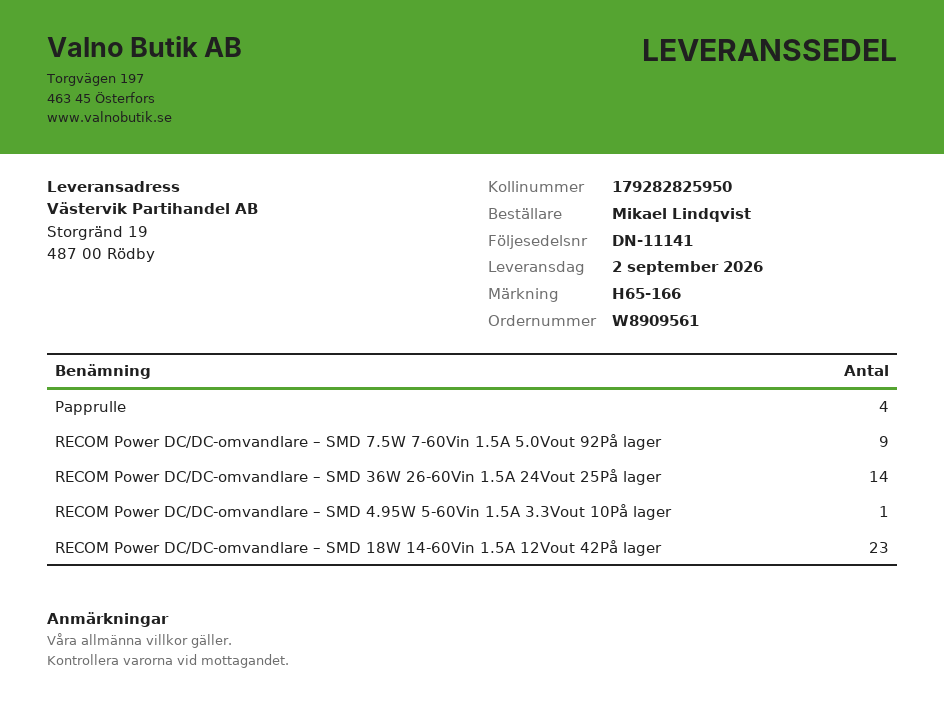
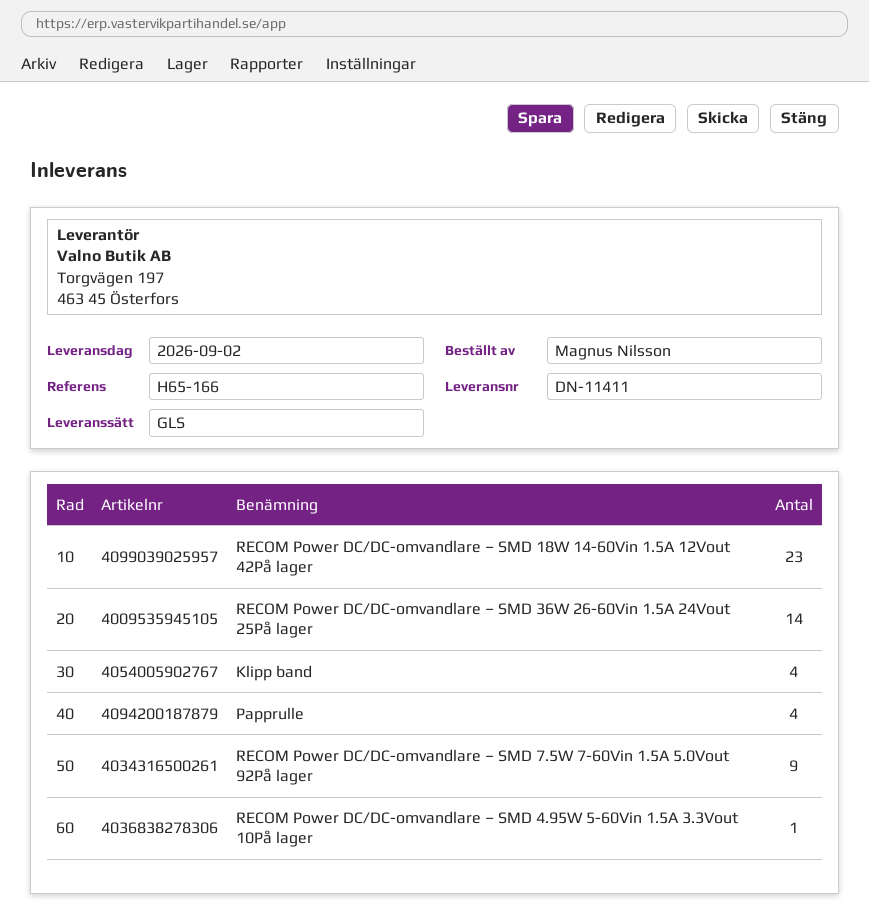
delivery note number: DN-11141 -> DN-11411
ordered by: Mikael Lindqvist -> Magnus Nilsson
Klipp band: none -> 4

